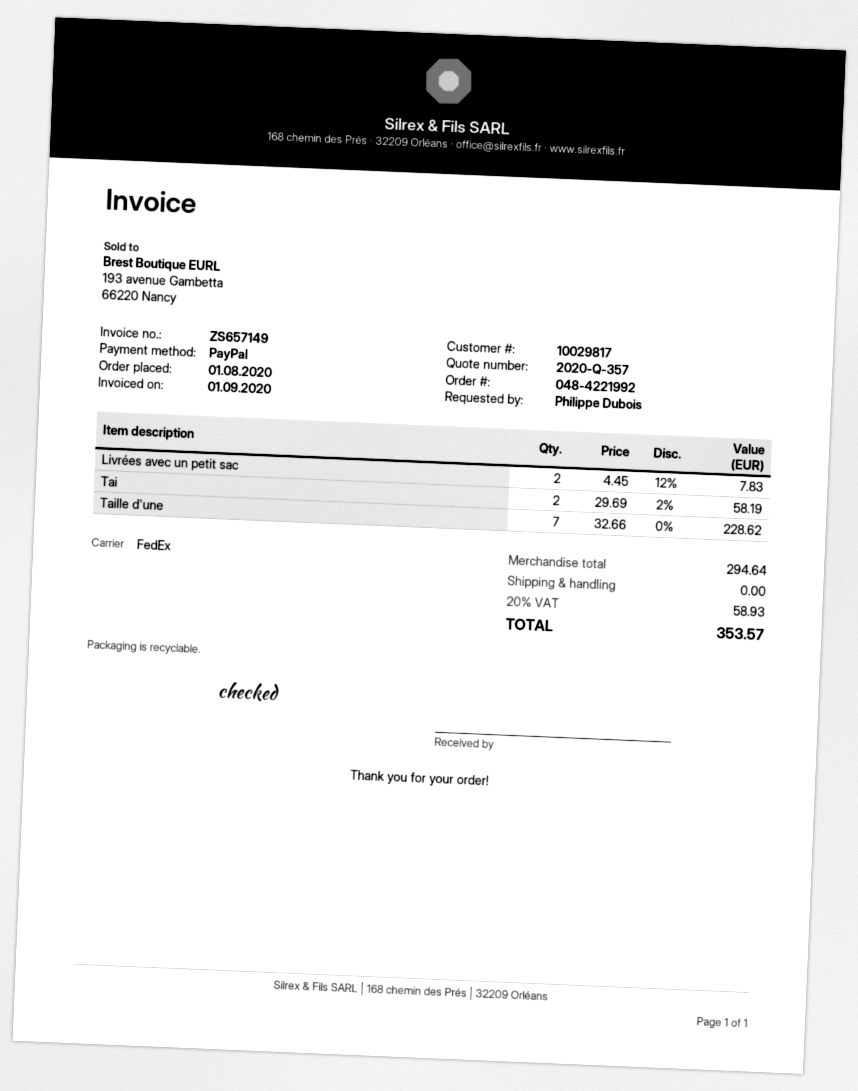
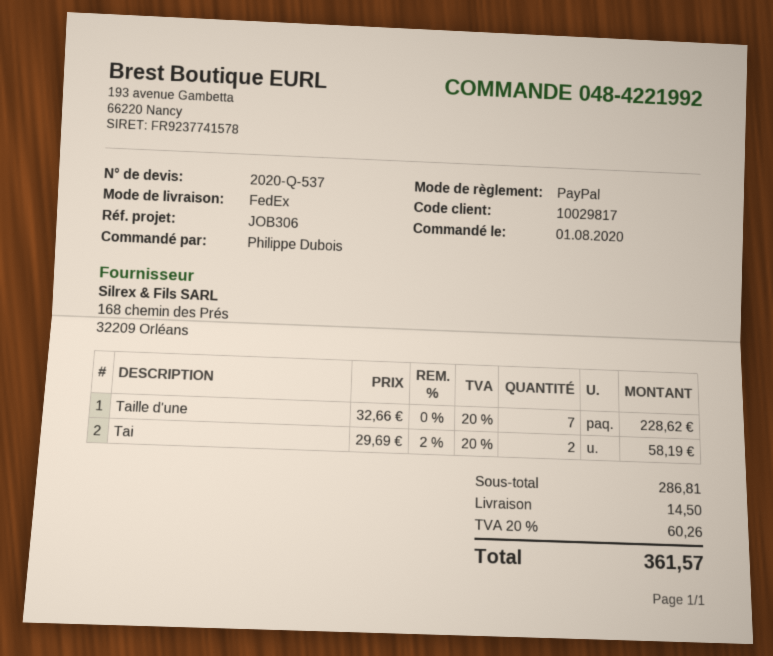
quote number: 2020-Q-357 -> 2020-Q-537
Livrées avec un petit sac: 2 x 4.45 - 12% = 7.83 -> none
subtotal: 294.64 -> 286.81
shipping: 0.00 -> 14.50
tax: 20% = 58.93 -> 20% = 60.26
total: 353.57 -> 361.57

